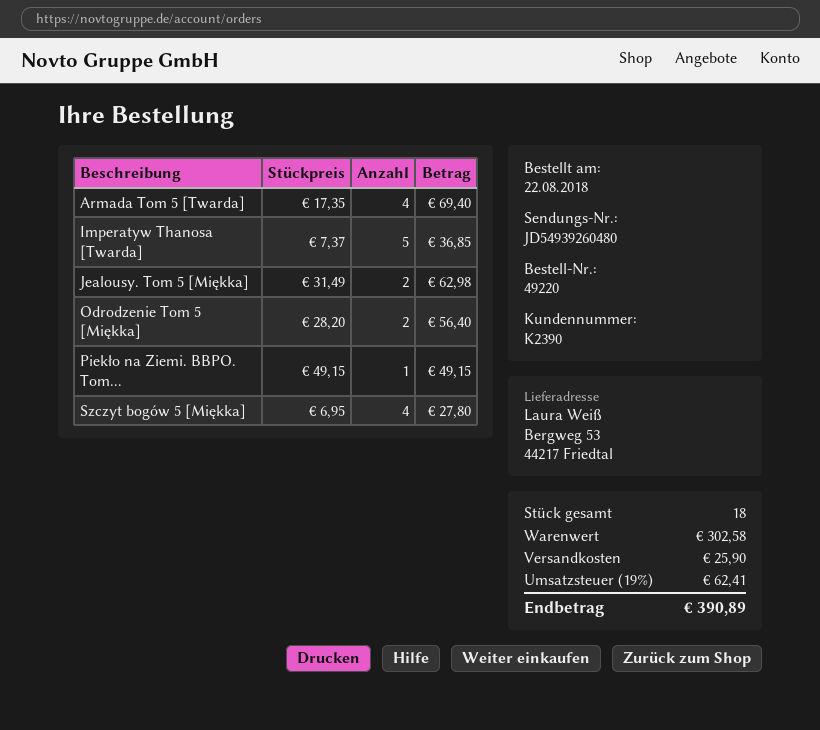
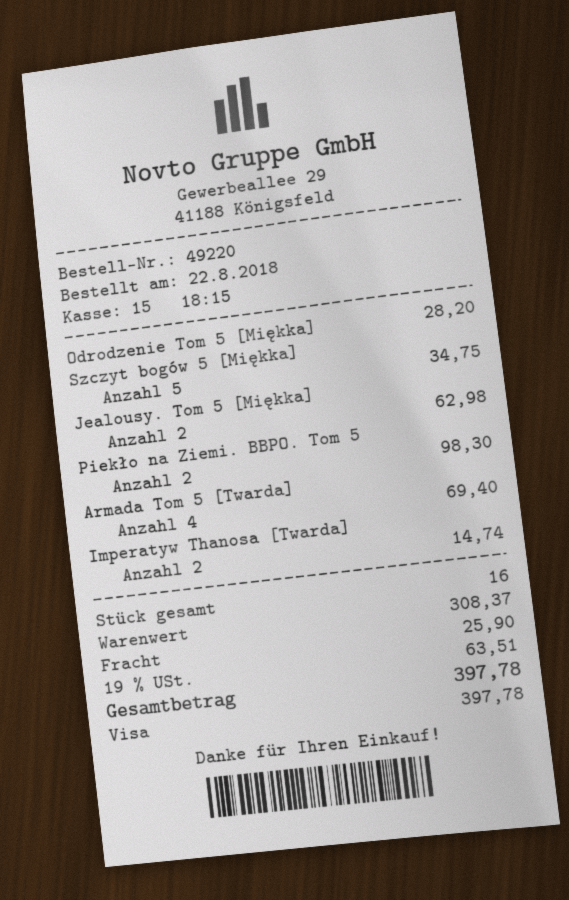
Imperatyw Thanosa [Twarda]: 5 for 36.85 -> 2 for 14.74
Odrodzenie Tom 5 [Miękka]: 2 for 56.40 -> 1 for 28.20
Piekło na Ziemi. BBPO. Tom...: 1 for 49.15 -> 2 for 98.30
Szczyt bogów 5 [Miękka]: 4 for 27.80 -> 5 for 34.75
total quantity: 18 -> 16
subtotal: 302.58 -> 308.37
tax: 19% = 62.41 -> 19% = 63.51
total: 390.89 -> 397.78

